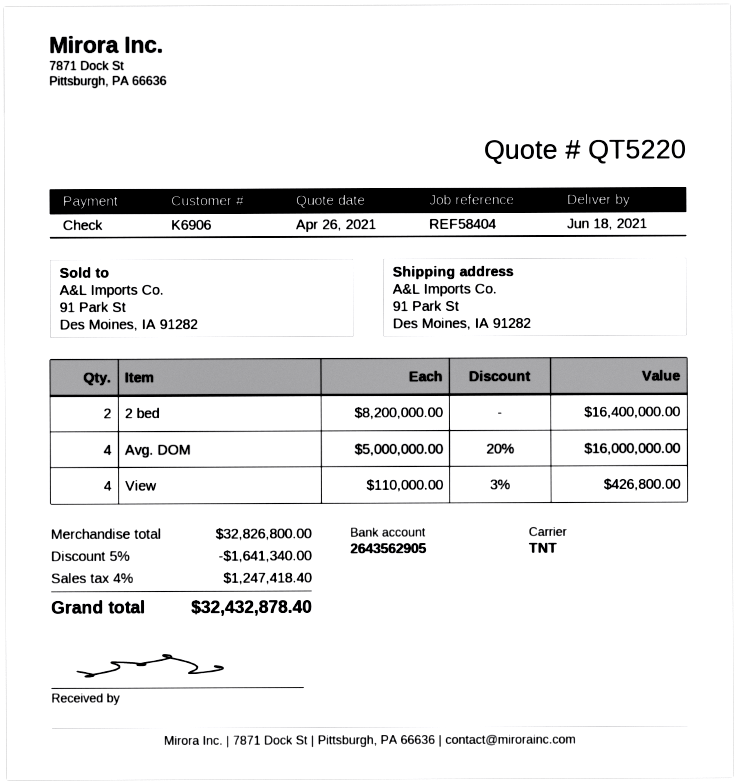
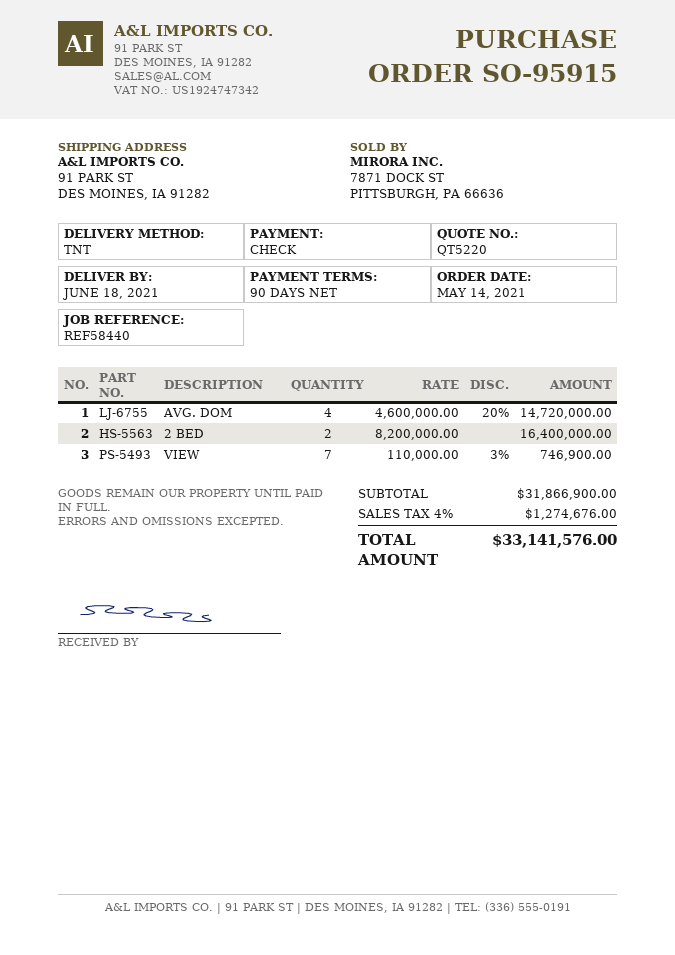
reference: REF58404 -> REF58440
Avg. DOM: 4 x 5000000.00 - 20% = 16000000.00 -> 4 x 4600000.00 - 20% = 14720000.00
View: 4 x 110000.00 - 3% = 426800.00 -> 7 x 110000.00 - 3% = 746900.00
subtotal: 32826800.00 -> 31866900.00
discount: 5% = 1641340.00 -> none
tax: 4% = 1247418.40 -> 4% = 1274676.00
total: 32432878.40 -> 33141576.00

